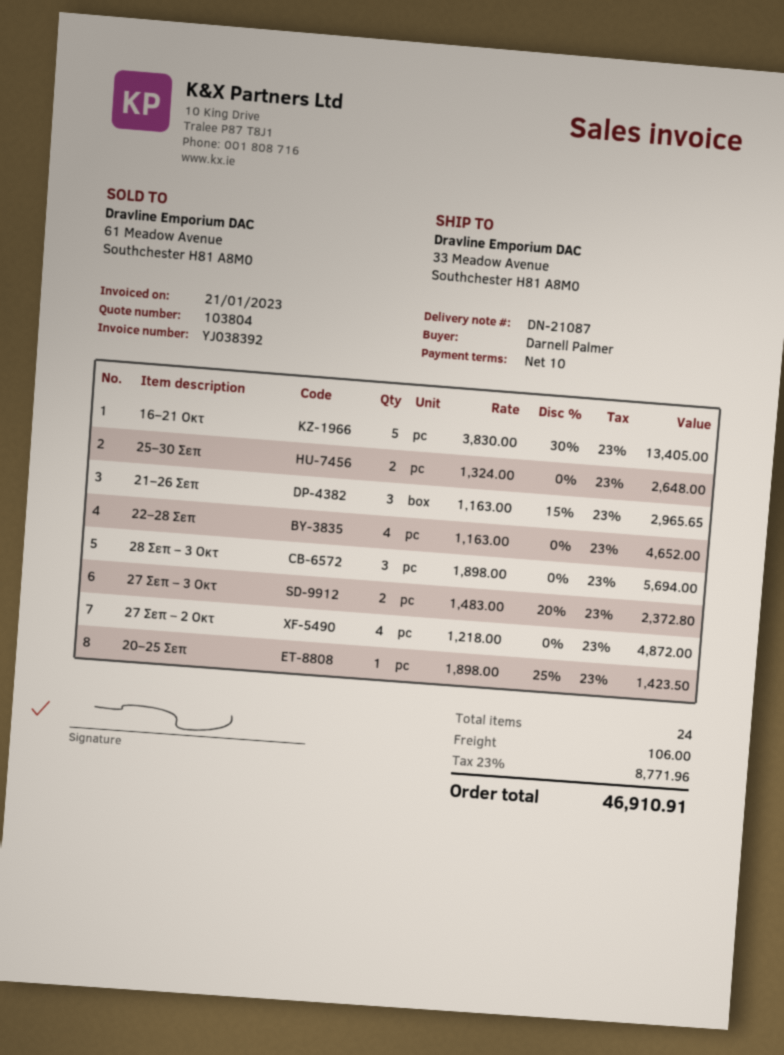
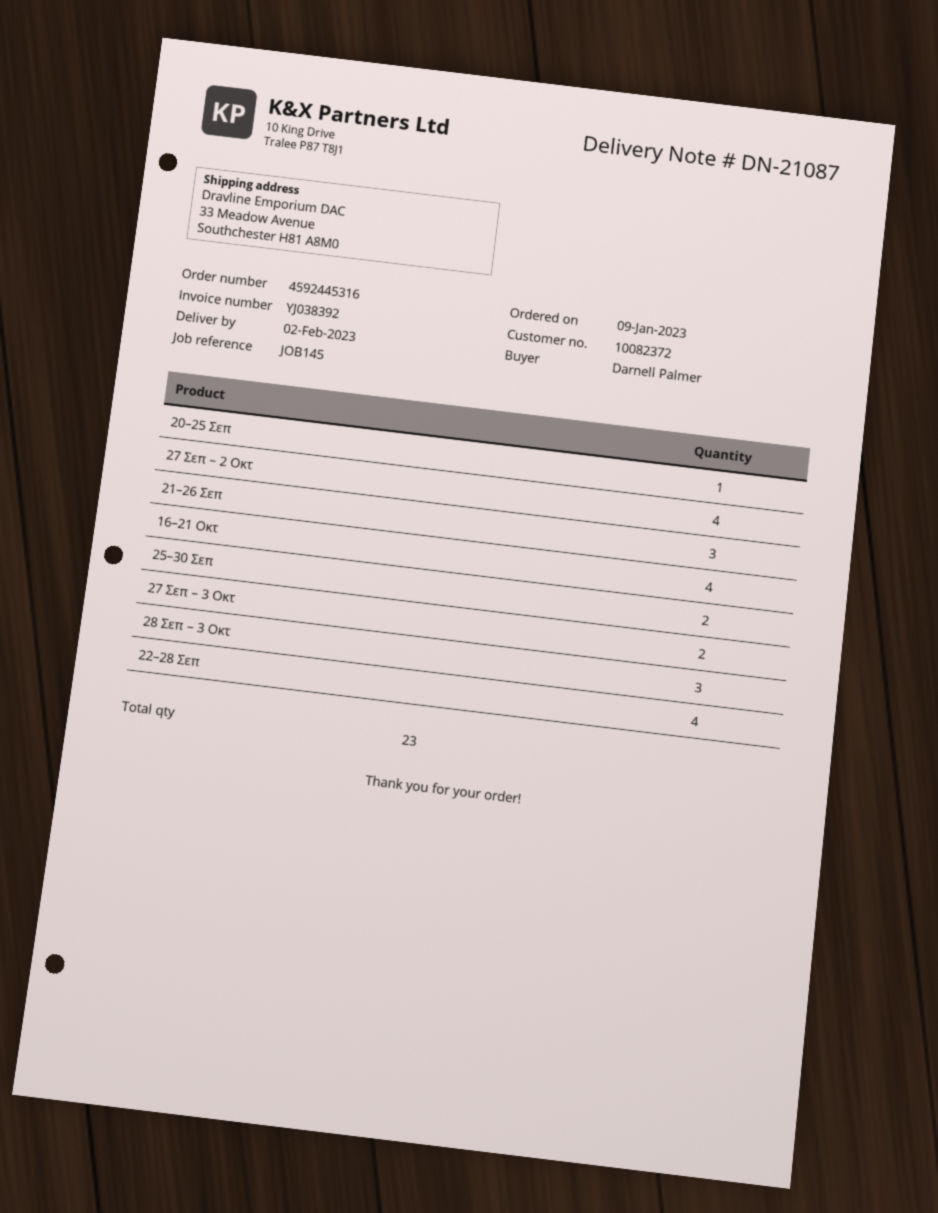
16–21 Οκτ: 5 -> 4
total quantity: 24 -> 23

